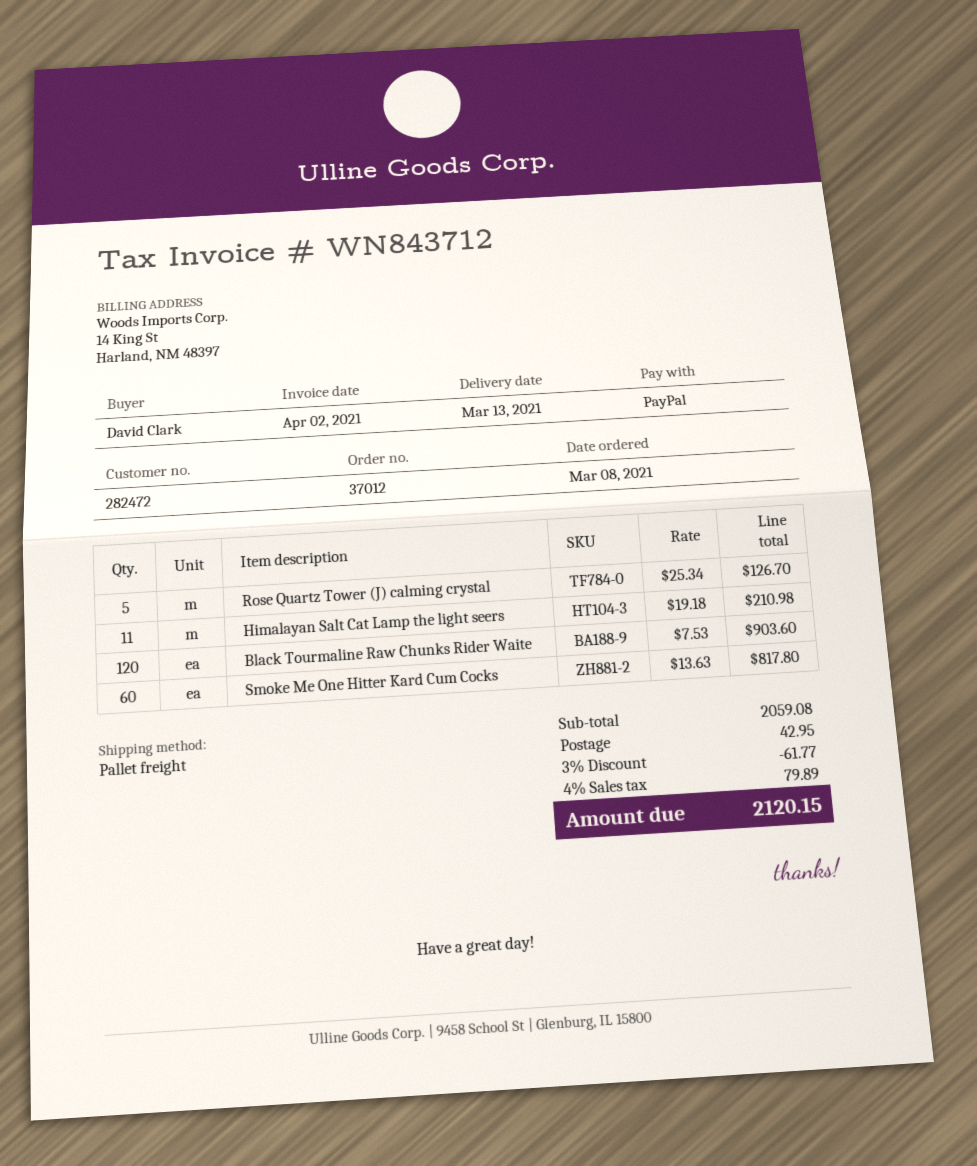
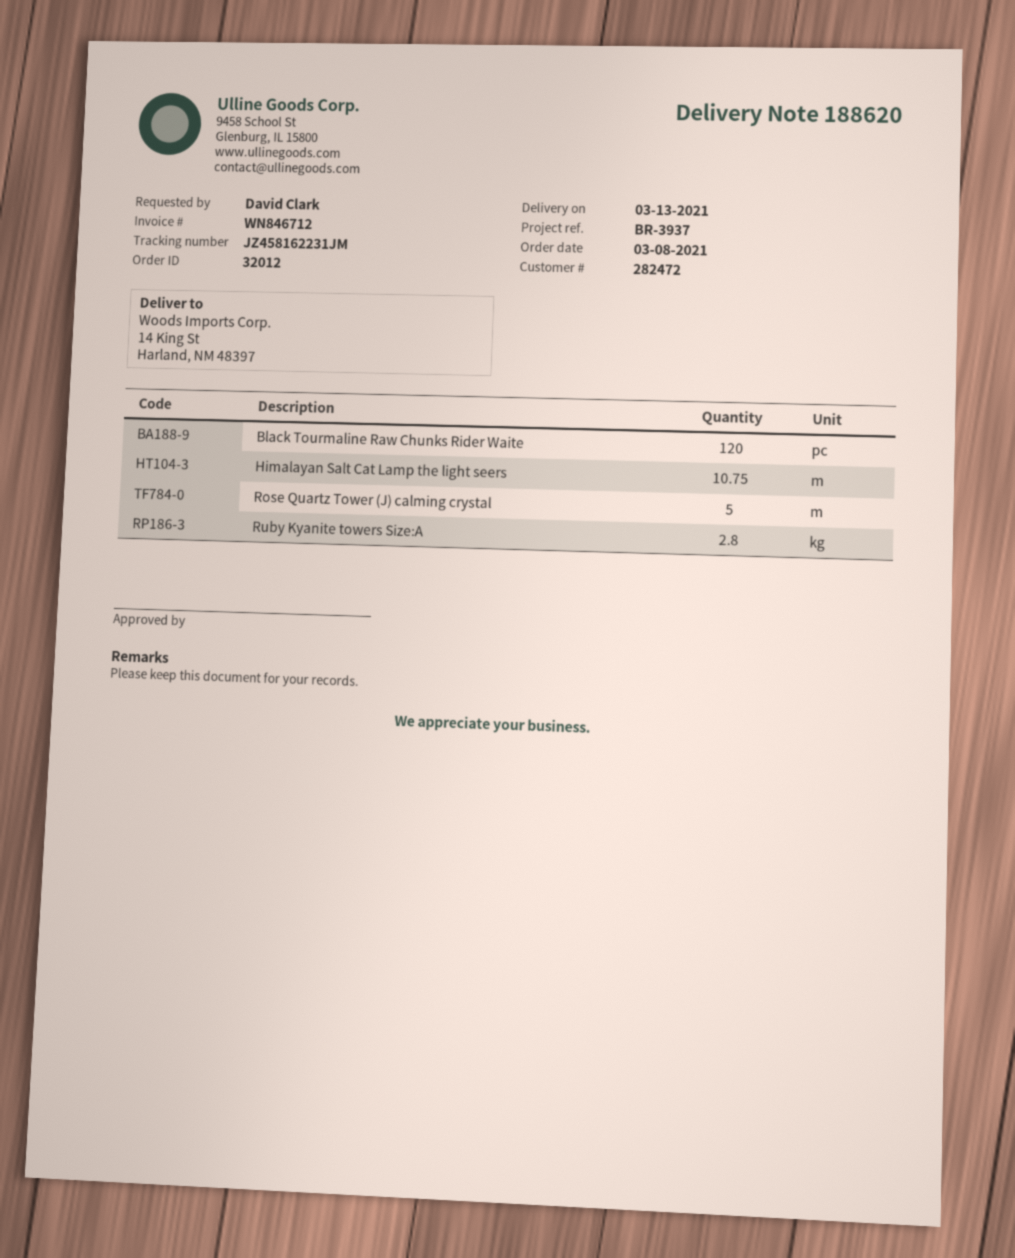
order number: 37012 -> 32012
invoice number: WN843712 -> WN846712
Himalayan Salt Cat Lamp the light seers: 11 -> 10.75
Smoke Me One Hitter Kard Cum Cocks: 60 -> none
Ruby Kyanite towers Size:A: none -> 2.8

